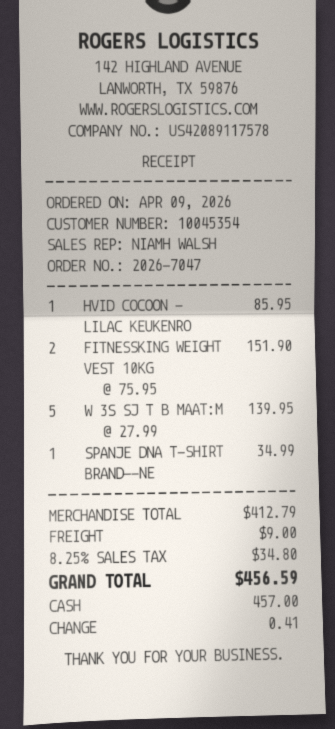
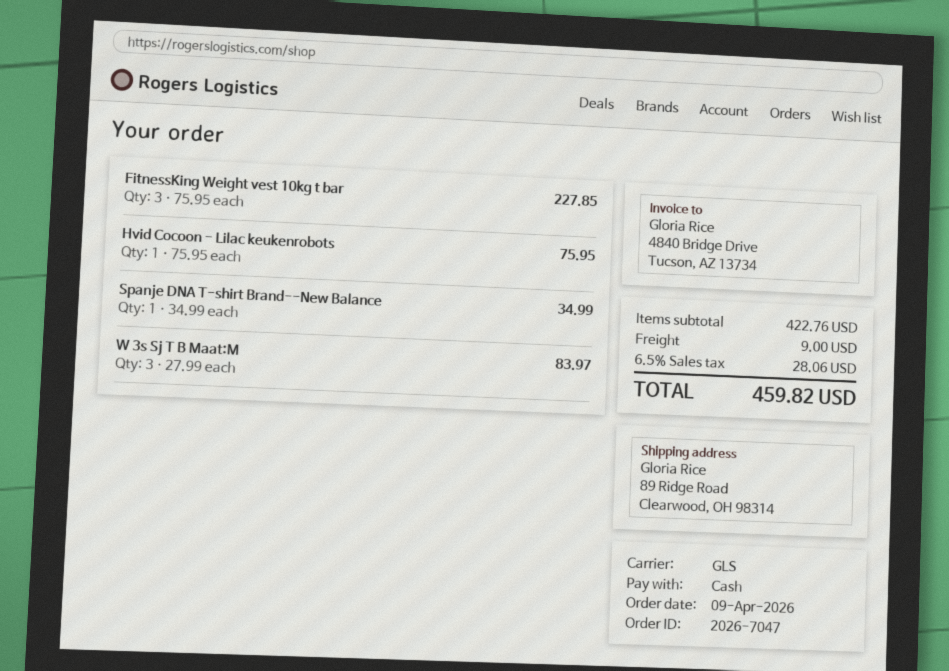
HVID COCOON - LILAC KEUKENRO: 1 x 85.95 = 85.95 -> 1 x 75.95 = 75.95
FITNESSKING WEIGHT VEST 10KG: 2 x 75.95 = 151.90 -> 3 x 75.95 = 227.85
W 3S SJ T B MAAT:M: 5 x 27.99 = 139.95 -> 3 x 27.99 = 83.97
subtotal: 412.79 -> 422.76
tax: 8.25% = 34.80 -> 6.5% = 28.06
total: 456.59 -> 459.82

